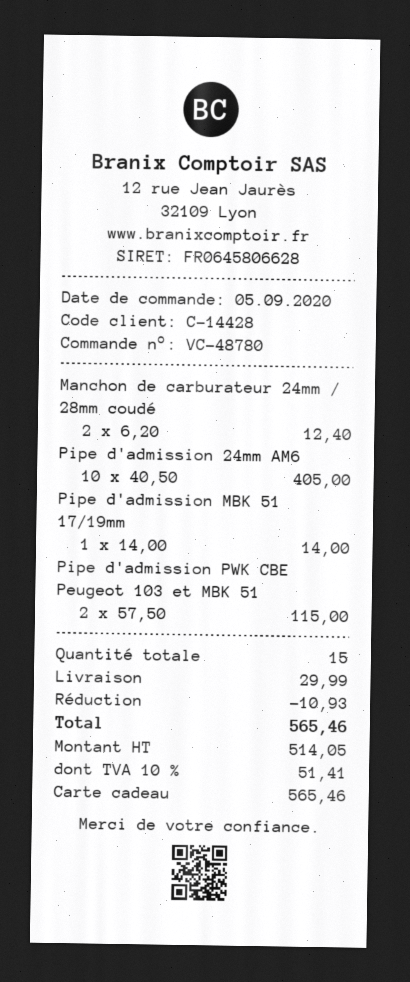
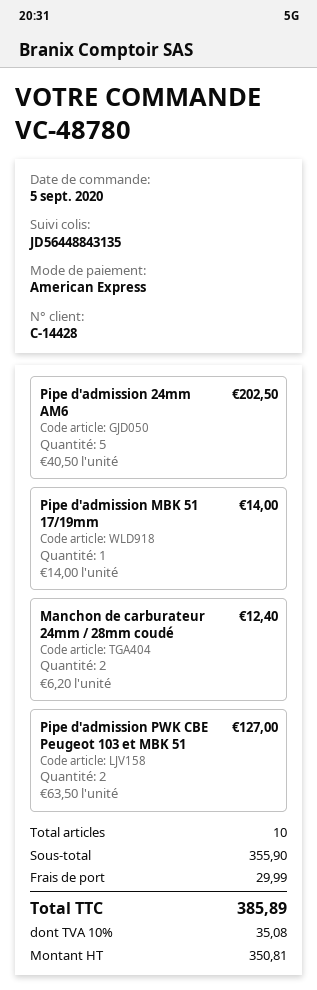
payment method: gift card -> American Express
Pipe d'admission 24mm AM6: 10 x 40.50 = 405.00 -> 5 x 40.50 = 202.50
Pipe d'admission PWK CBE Peugeot 103 et MBK 51: 2 x 57.50 = 115.00 -> 2 x 63.50 = 127.00
total quantity: 15 -> 10
discount: 10.93 -> none
net: 514.05 -> 350.81
tax: 10% = 51.41 -> 10% = 35.08
total: 565.46 -> 385.89

